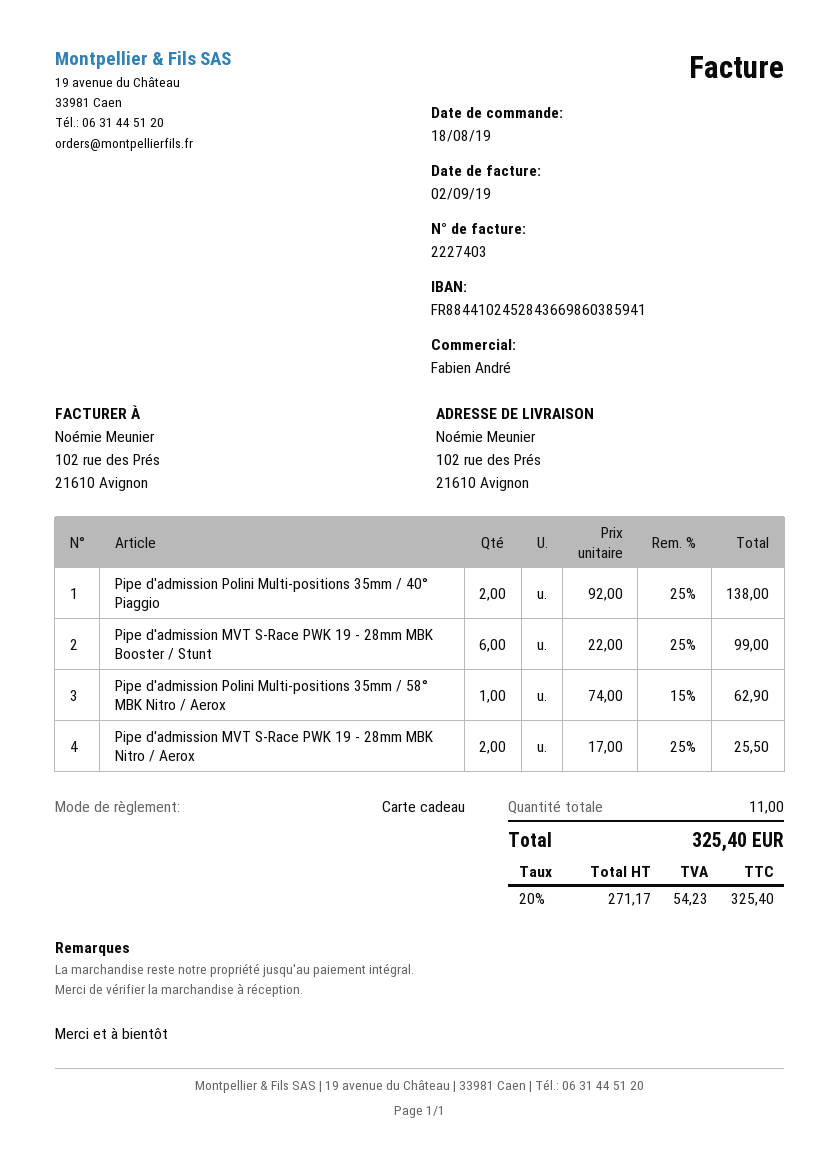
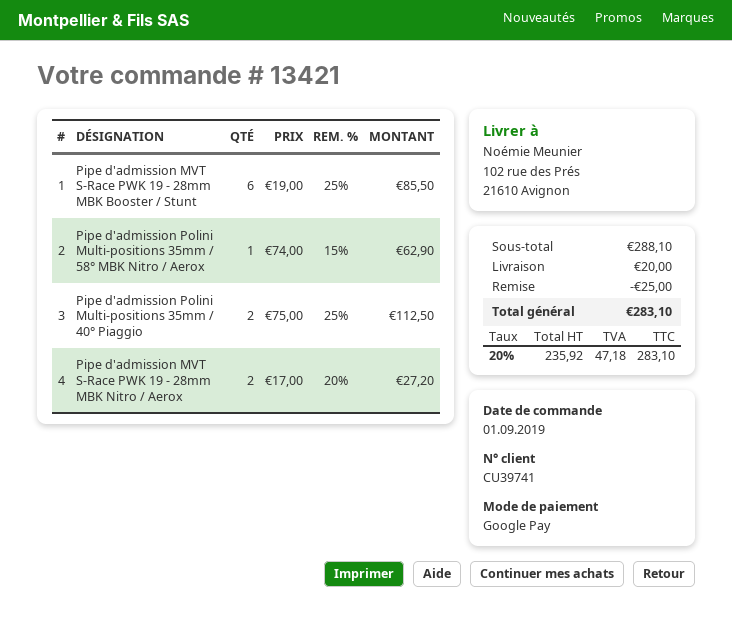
order date: 2019-08-18 -> 2019-09-01
payment method: gift card -> Google Pay
Pipe d'admission Polini Multi-positions 35mm / 40° Piaggio: 2 x 92.00 - 25% = 138.00 -> 2 x 75.00 - 25% = 112.50
Pipe d'admission MVT S-Race PWK 19 - 28mm MBK Booster / Stunt: 6 x 22.00 - 25% = 99.00 -> 6 x 19.00 - 25% = 85.50
Pipe d'admission MVT S-Race PWK 19 - 28mm MBK Nitro / Aerox: 2 x 17.00 - 25% = 25.50 -> 2 x 17.00 - 20% = 27.20
discount: none -> 25.00
shipping: none -> 20.00
net: 271.17 -> 235.92
tax: 20% = 54.23 -> 20% = 47.18
total: 325.40 -> 283.10

